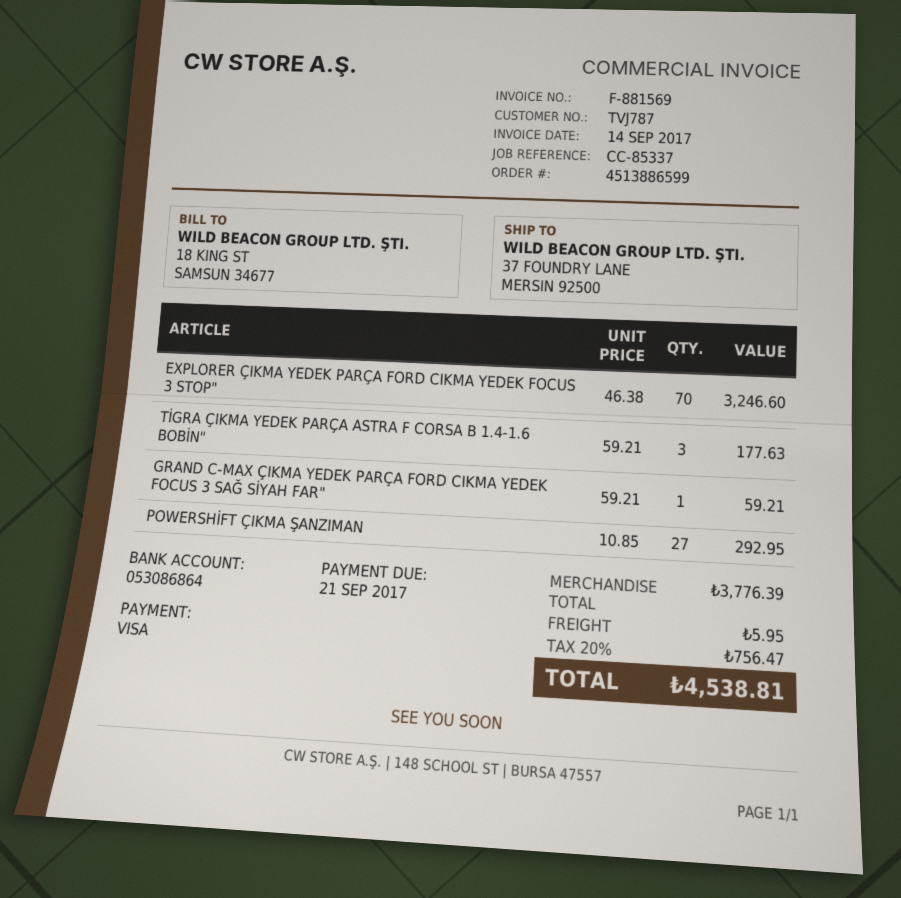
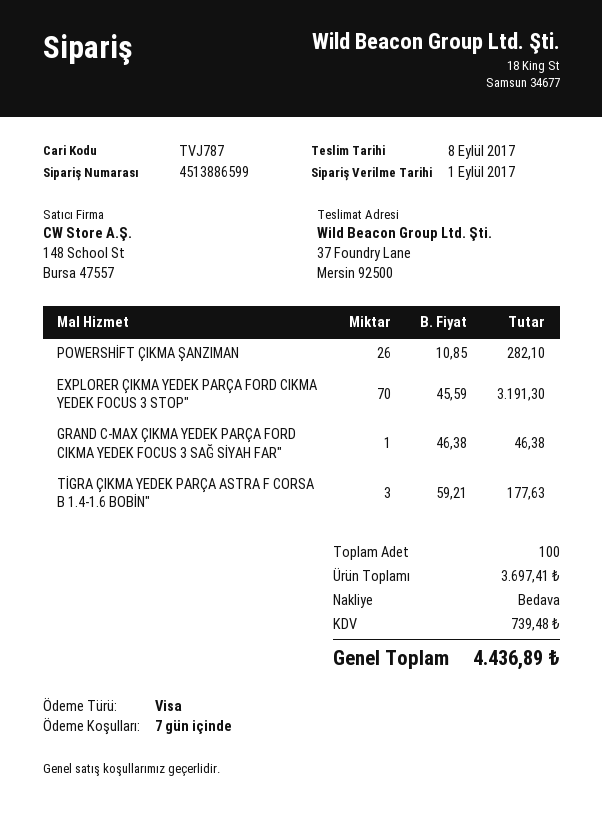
EXPLORER ÇIKMA YEDEK PARÇA FORD CIKMA YEDEK FOCUS 3 STOP": 70 x 46.38 = 3246.60 -> 70 x 45.59 = 3191.30
GRAND C-MAX ÇIKMA YEDEK PARÇA FORD CIKMA YEDEK FOCUS 3 SAĞ SİYAH FAR": 1 x 59.21 = 59.21 -> 1 x 46.38 = 46.38
POWERSHİFT ÇIKMA ŞANZIMAN: 27 x 10.85 = 292.95 -> 26 x 10.85 = 282.10
subtotal: 3776.39 -> 3697.41
shipping: 5.95 -> 0.00
tax: 756.47 -> 739.48
total: 4538.81 -> 4436.89

